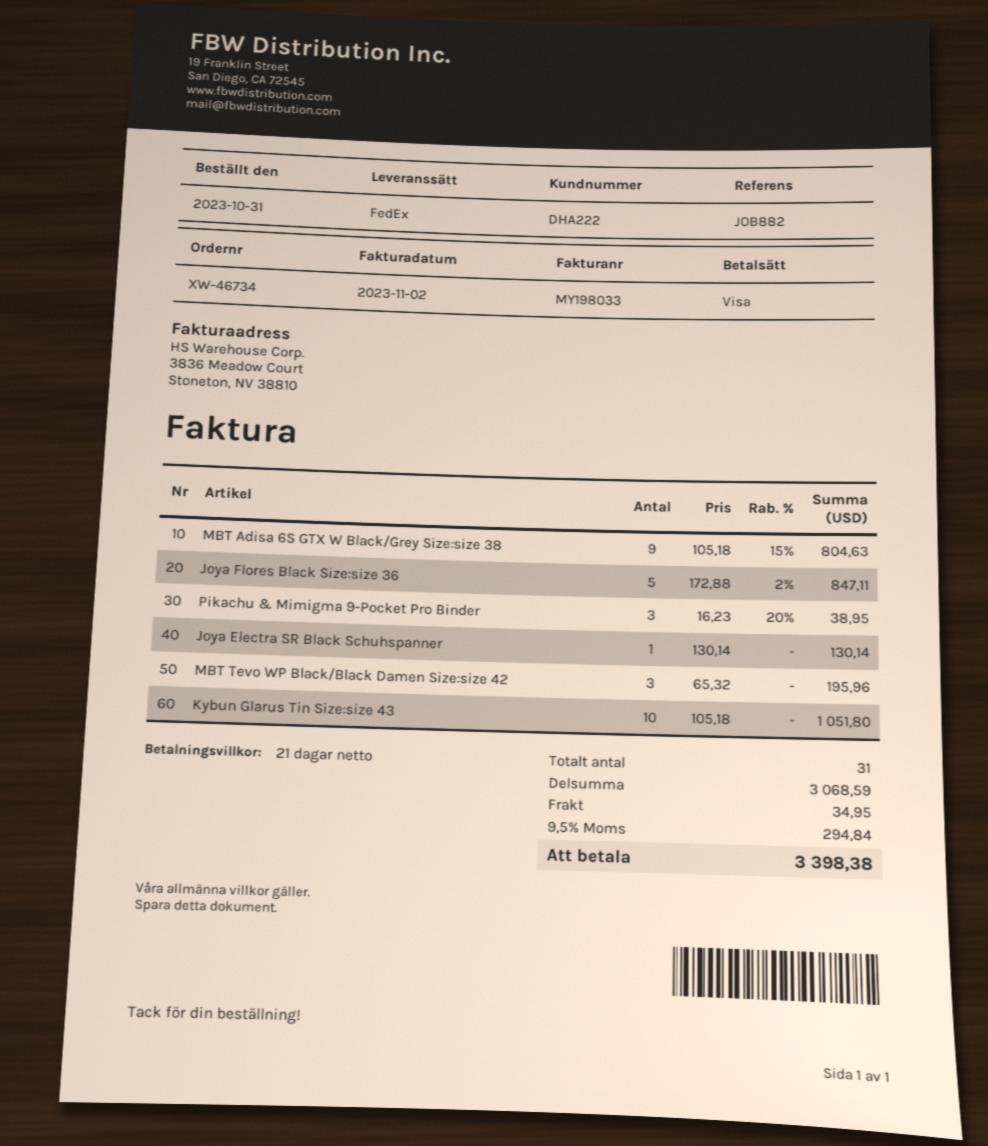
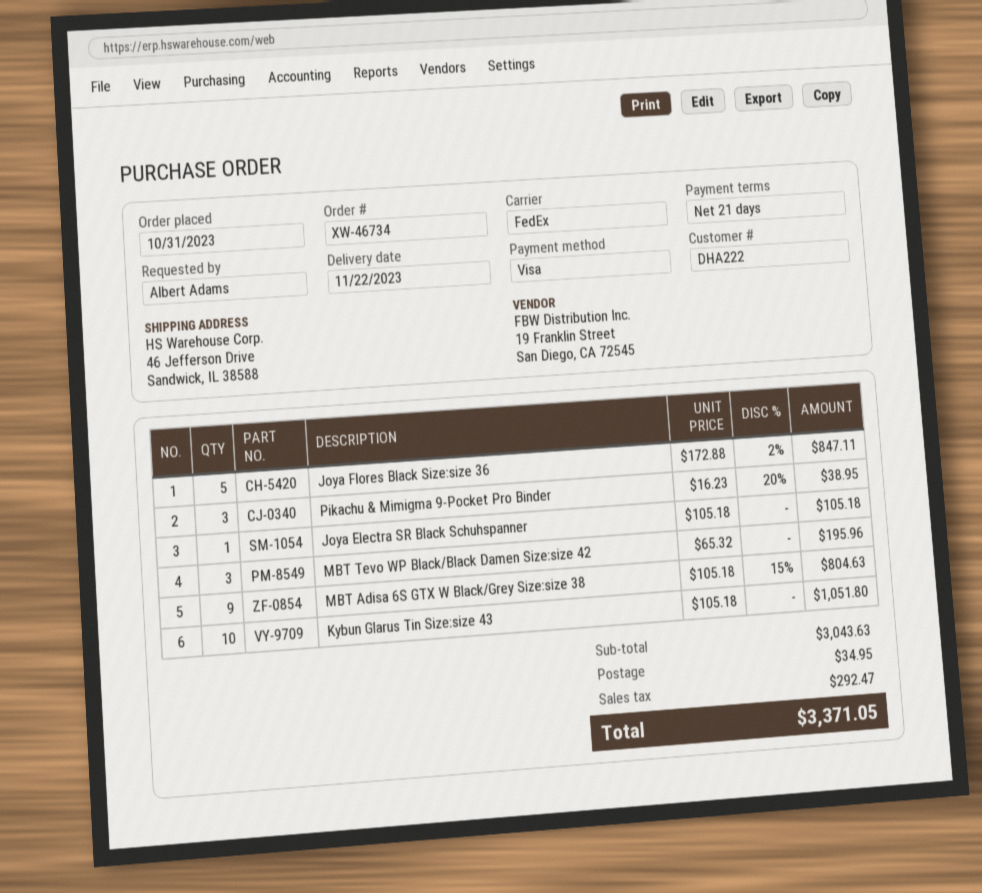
Joya Electra SR Black Schuhspanner: 1 x 130.14 = 130.14 -> 1 x 105.18 = 105.18
subtotal: 3068.59 -> 3043.63
tax: 294.84 -> 292.47
total: 3398.38 -> 3371.05

